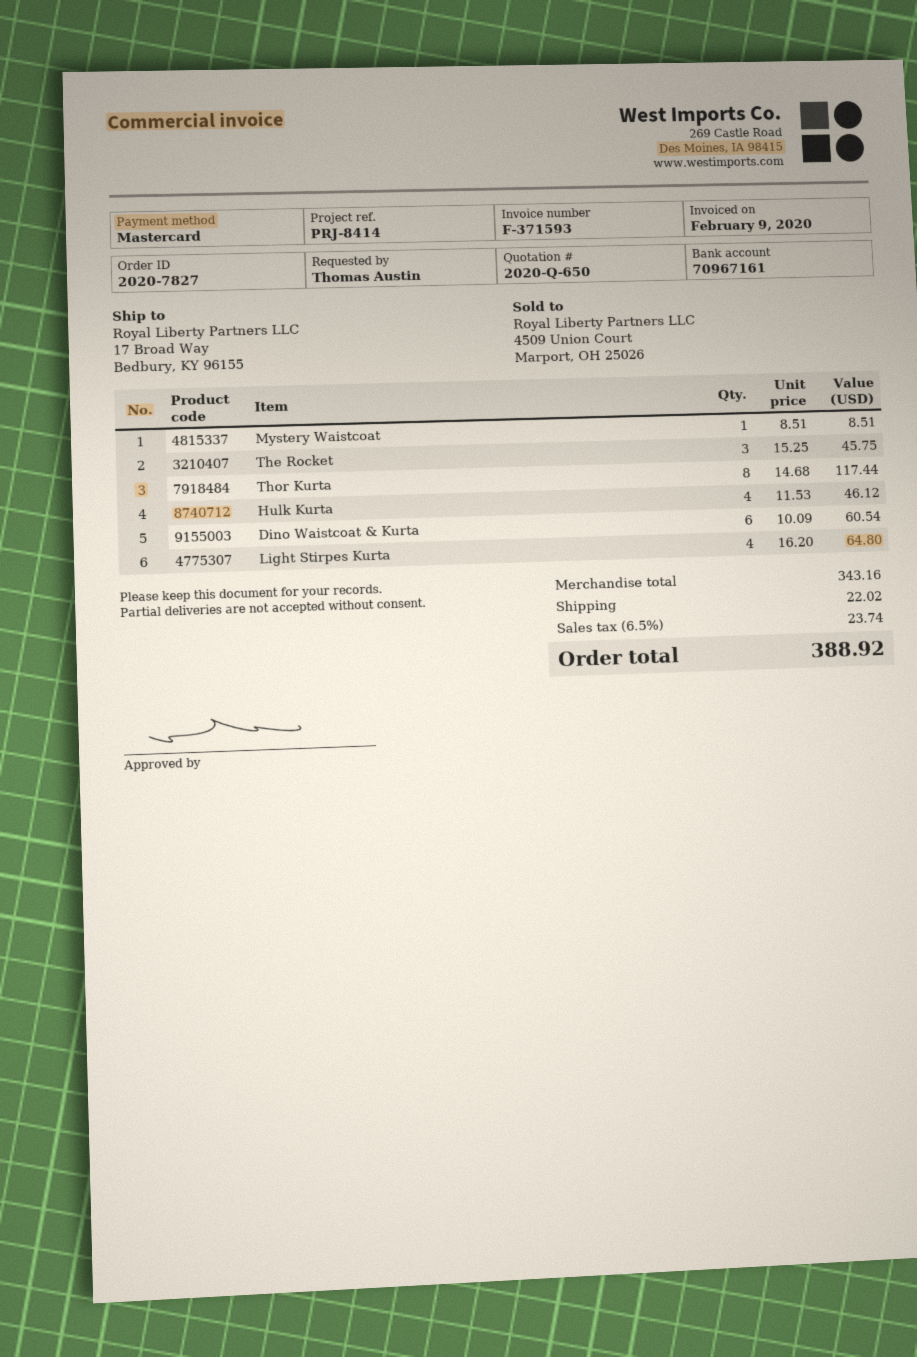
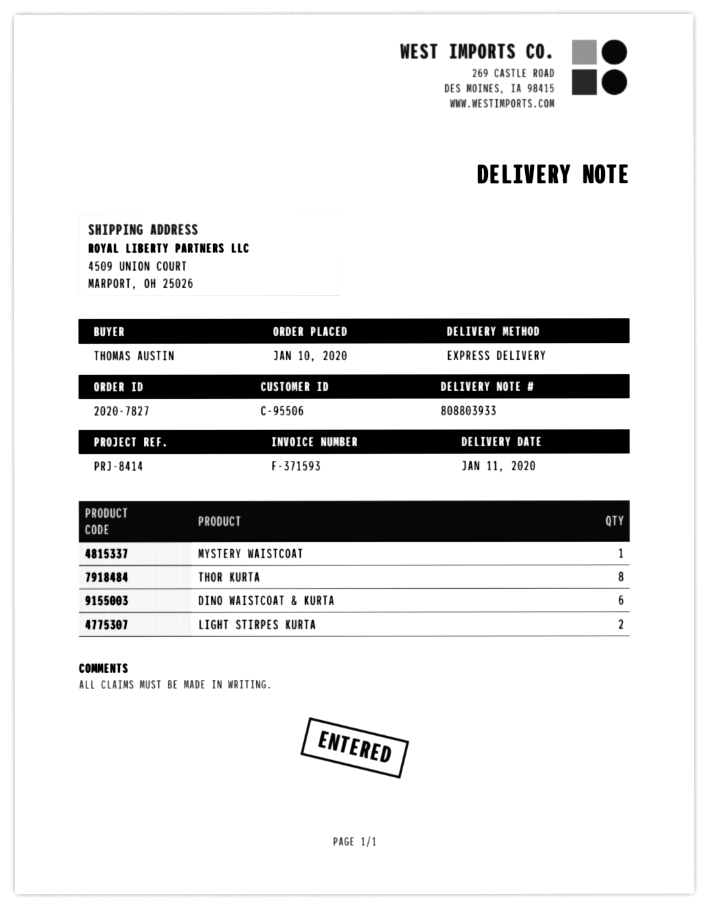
ship to: 17 Broad Way, Bedbury, KY 96155 -> 4509 UNION COURT, MARPORT, OH 25026
The Rocket: 3 -> none
Hulk Kurta: 4 -> none
Light Stirpes Kurta: 4 -> 2

